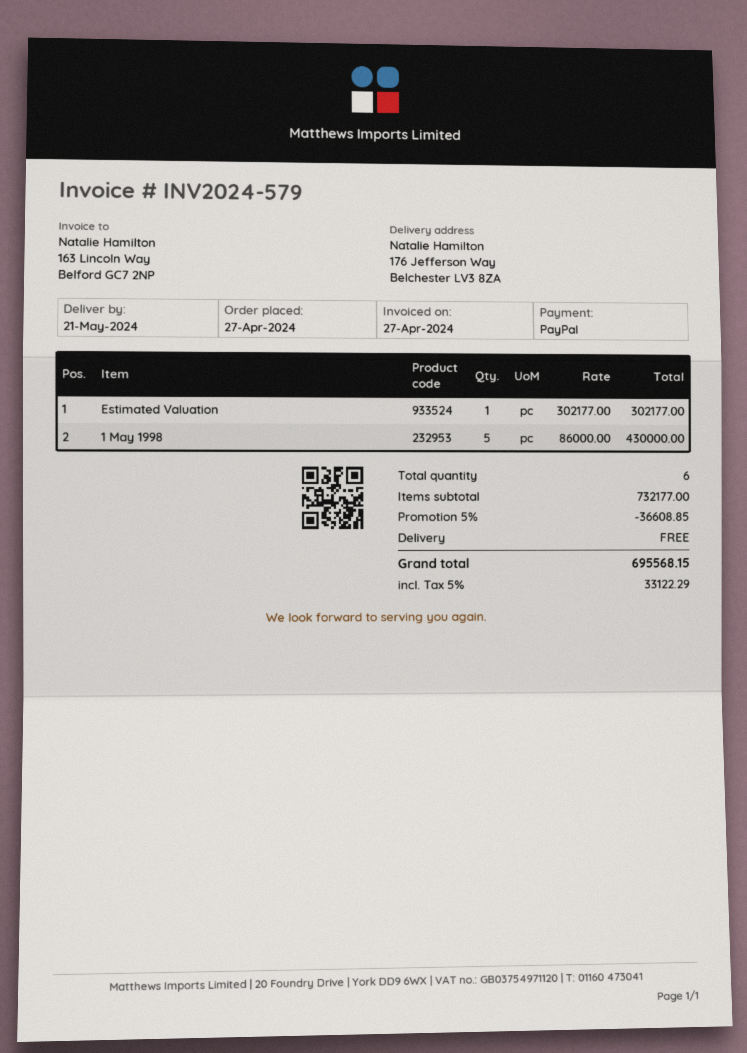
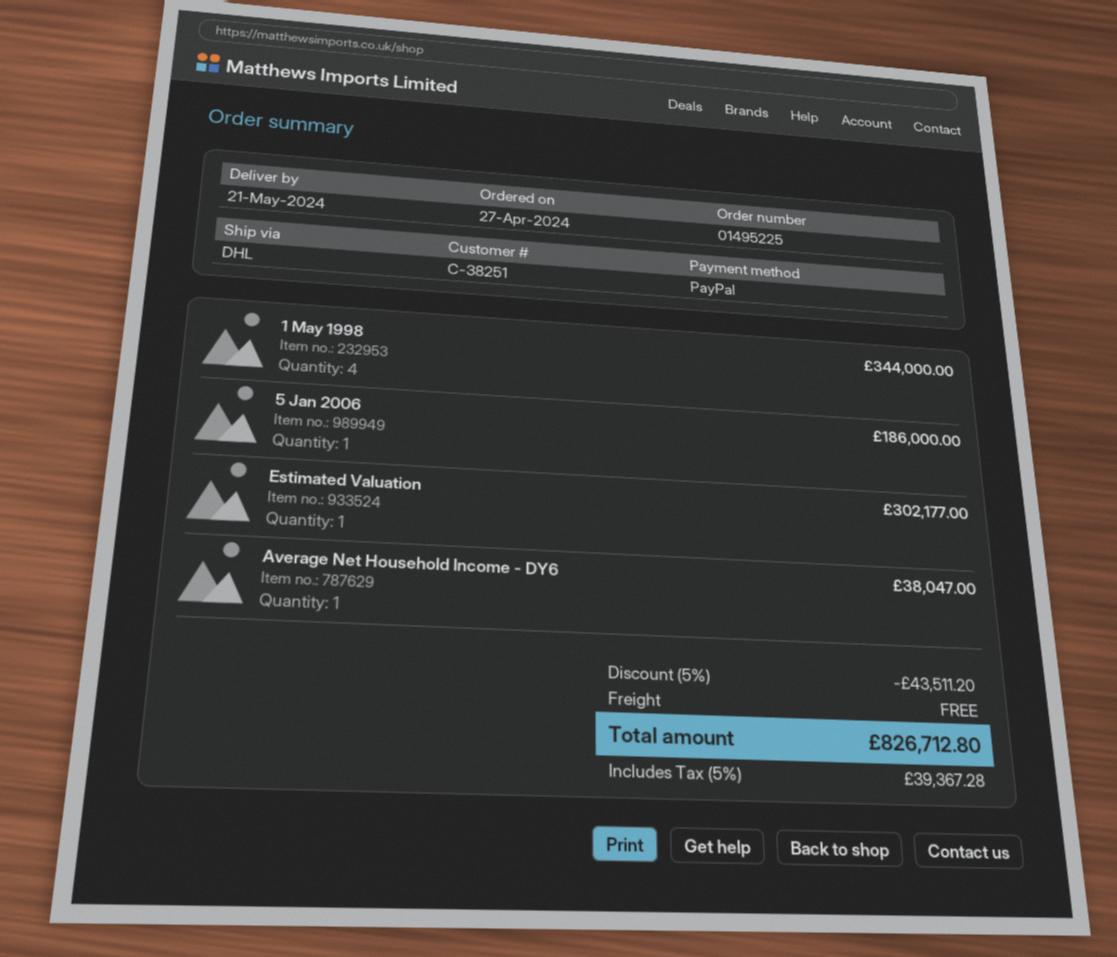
1 May 1998: 5 for 430000.00 -> 4 for 344000.00
5 Jan 2006: none -> 1 for 186000.00
Average Net Household Income - DY6: none -> 1 for 38047.00
discount: 5% = 36608.85 -> 5% = 43511.20
tax: 5% = 33122.29 -> 5% = 39367.28
total: 695568.15 -> 826712.80

